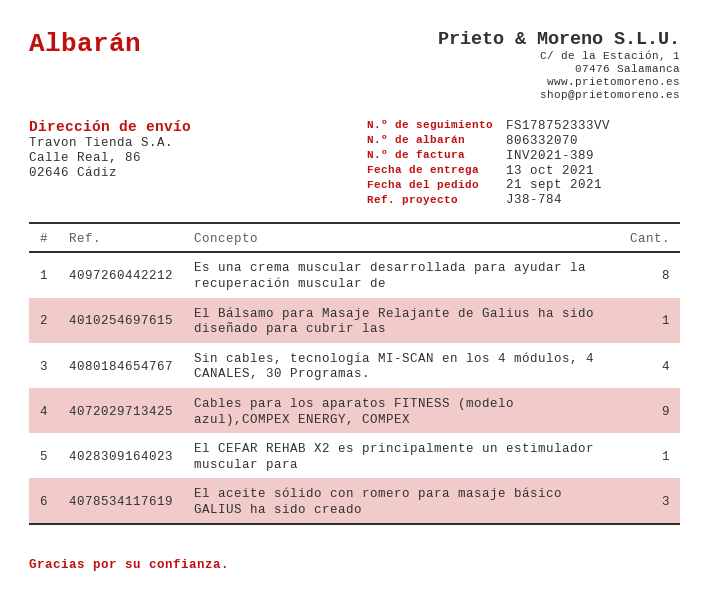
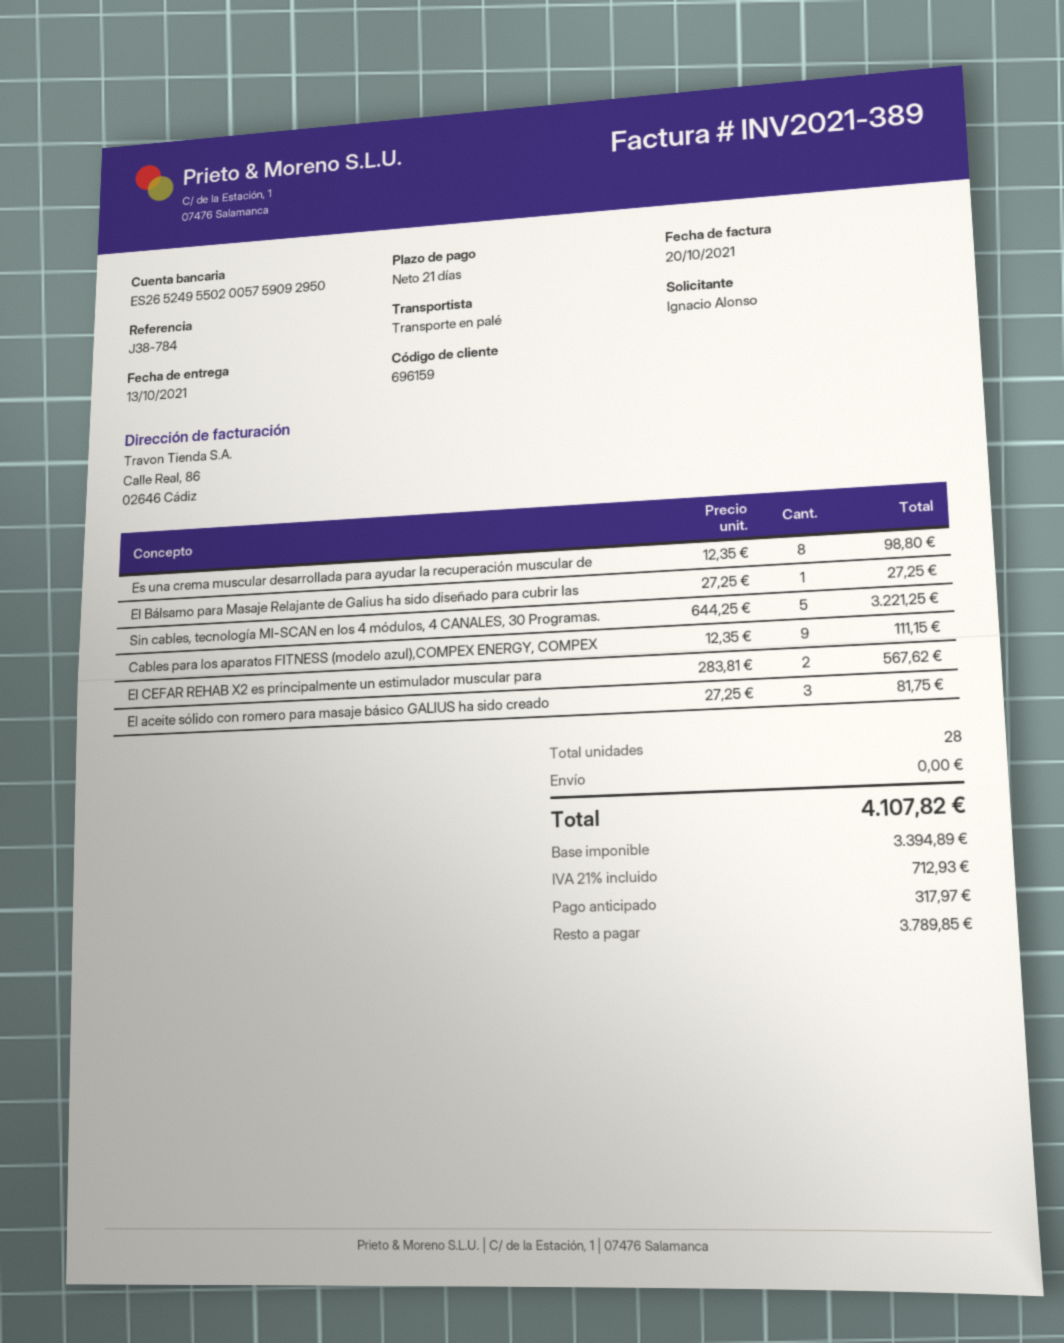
Sin cables, tecnología MI-SCAN en los 4 módulos, 4 CANALES, 30 Programas.: 4 -> 5
El CEFAR REHAB X2 es principalmente un estimulador muscular para: 1 -> 2

